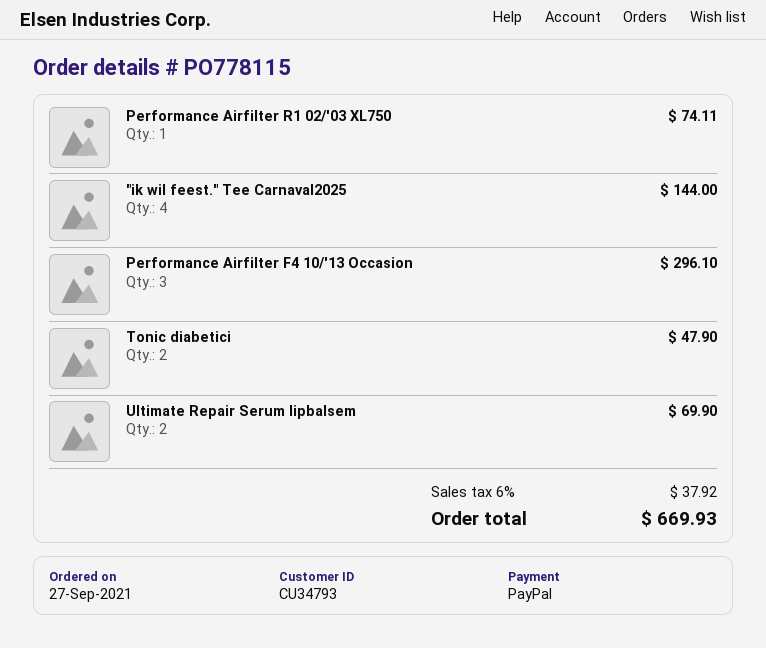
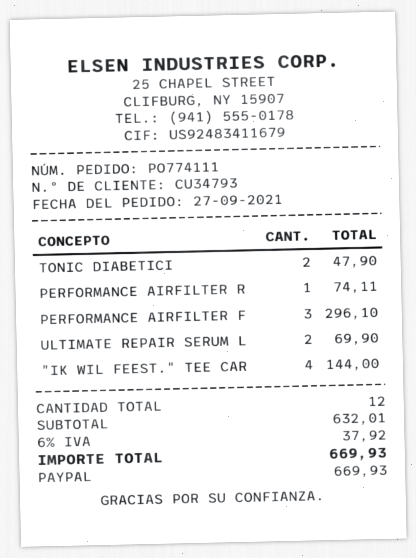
order number: PO778115 -> PO774111

